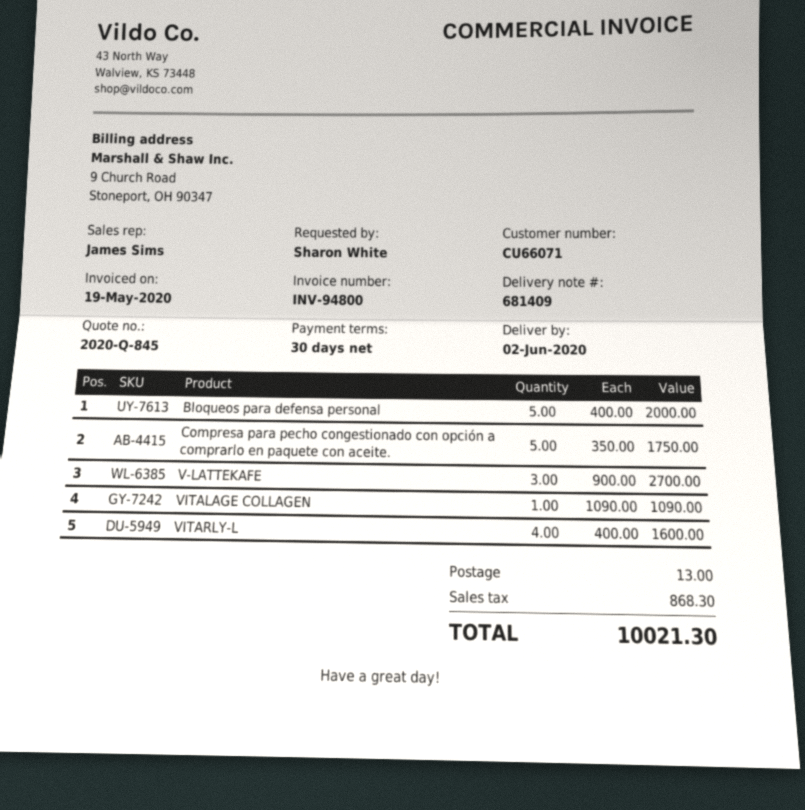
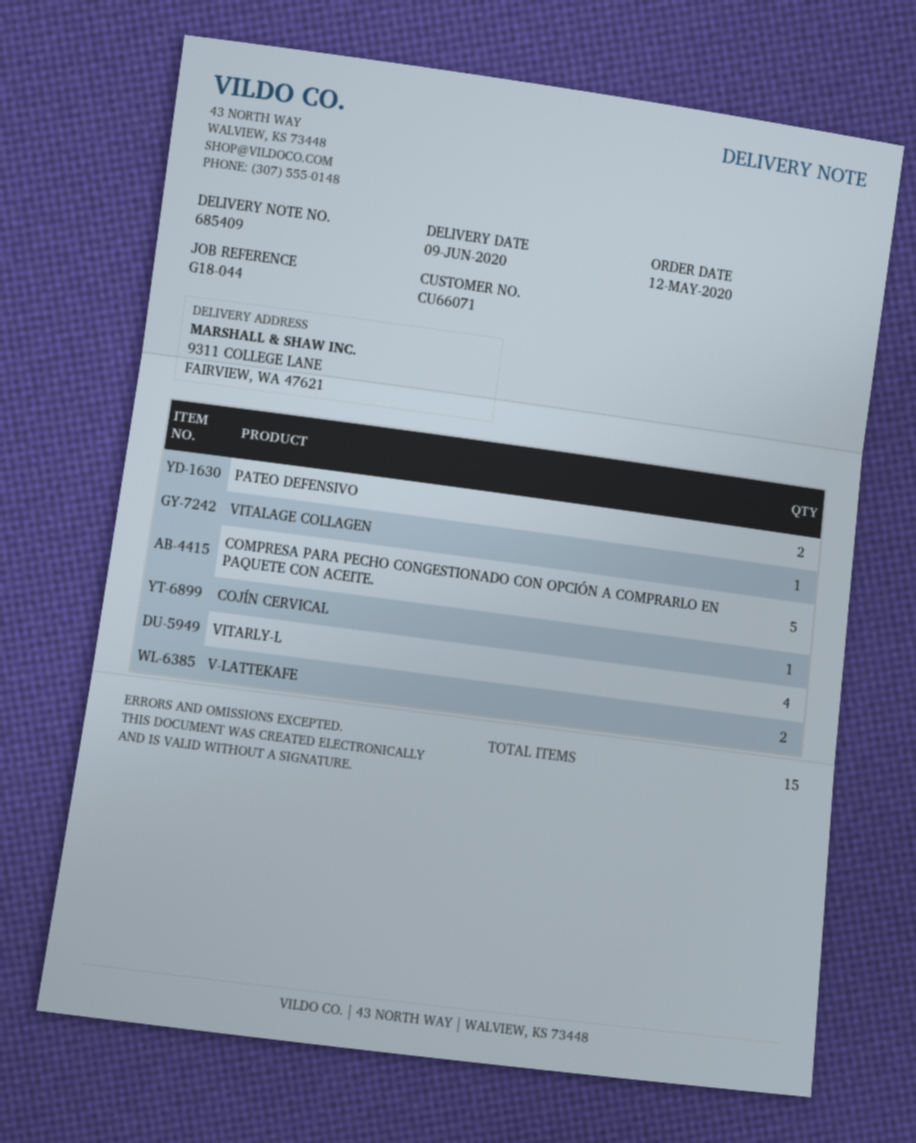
delivery note number: 681409 -> 685409
delivery date: 2020-06-02 -> 2020-06-09
Bloqueos para defensa personal: 5 -> none
V-LATTEKAFE: 3 -> 2
PATEO DEFENSIVO: none -> 2
COJÍN CERVICAL: none -> 1

